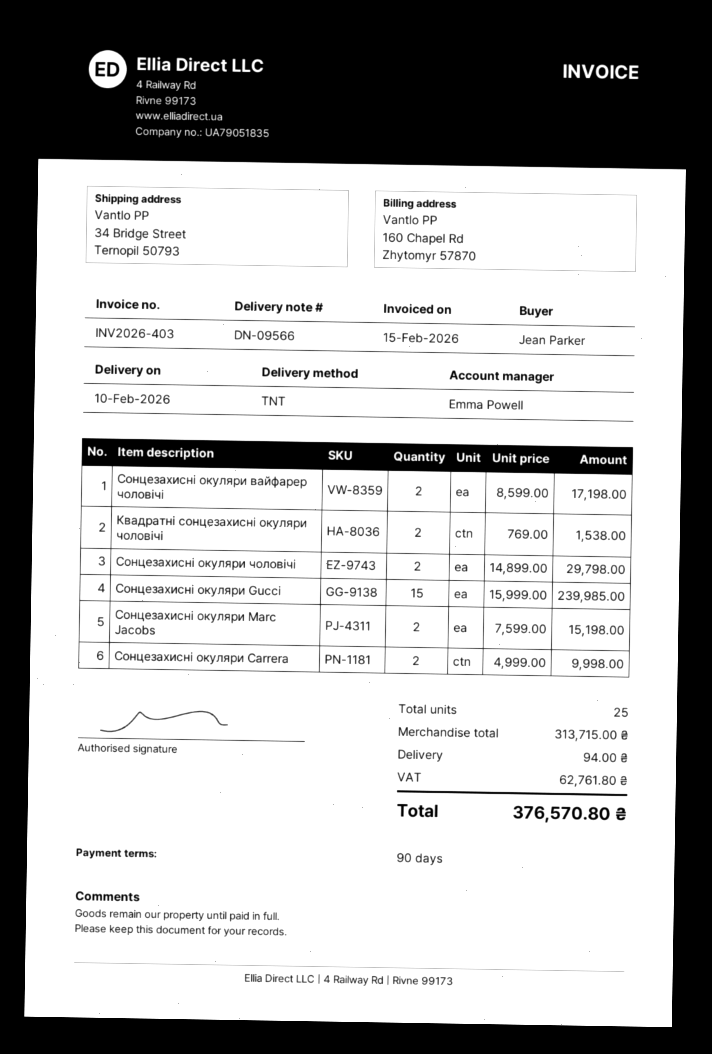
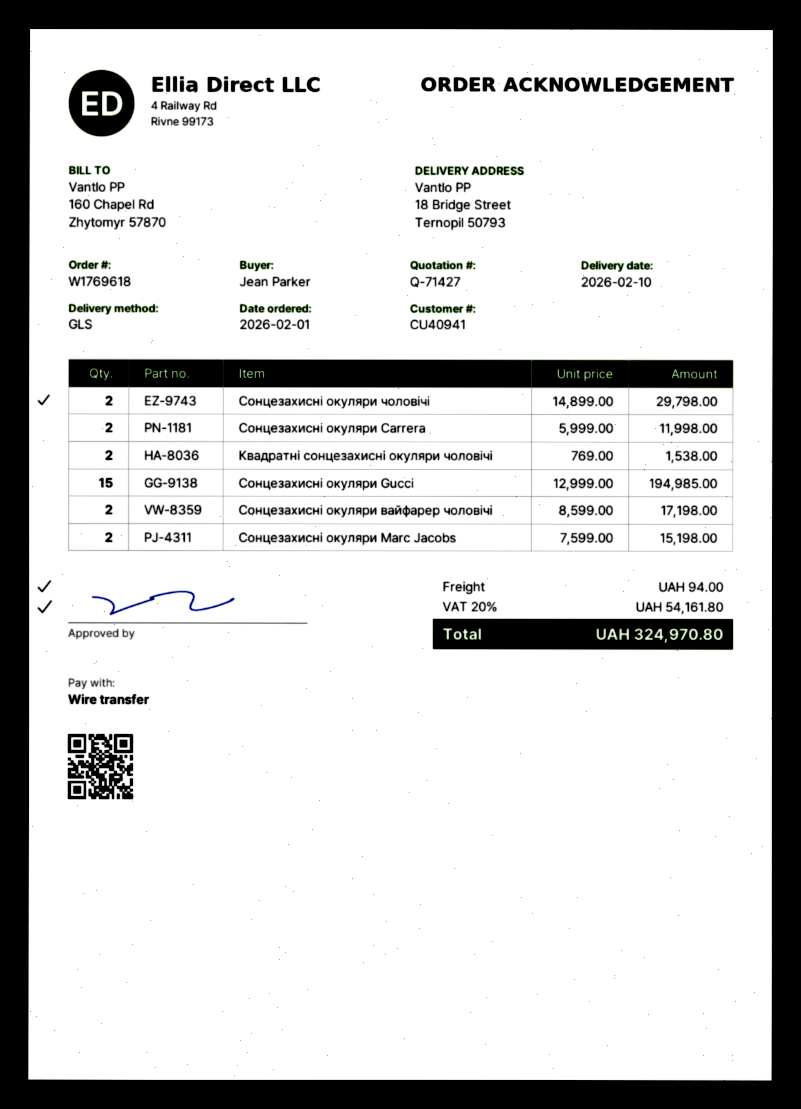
shipping method: TNT -> GLS
ship to: 34 Bridge Street, Ternopil 50793 -> 18 Bridge Street, Ternopil 50793
Сонцезахисні окуляри Gucci: 15 x 15999.00 = 239985.00 -> 15 x 12999.00 = 194985.00
Сонцезахисні окуляри Carrera: 2 x 4999.00 = 9998.00 -> 2 x 5999.00 = 11998.00
tax: 62761.80 -> 54161.80
total: 376570.80 -> 324970.80

